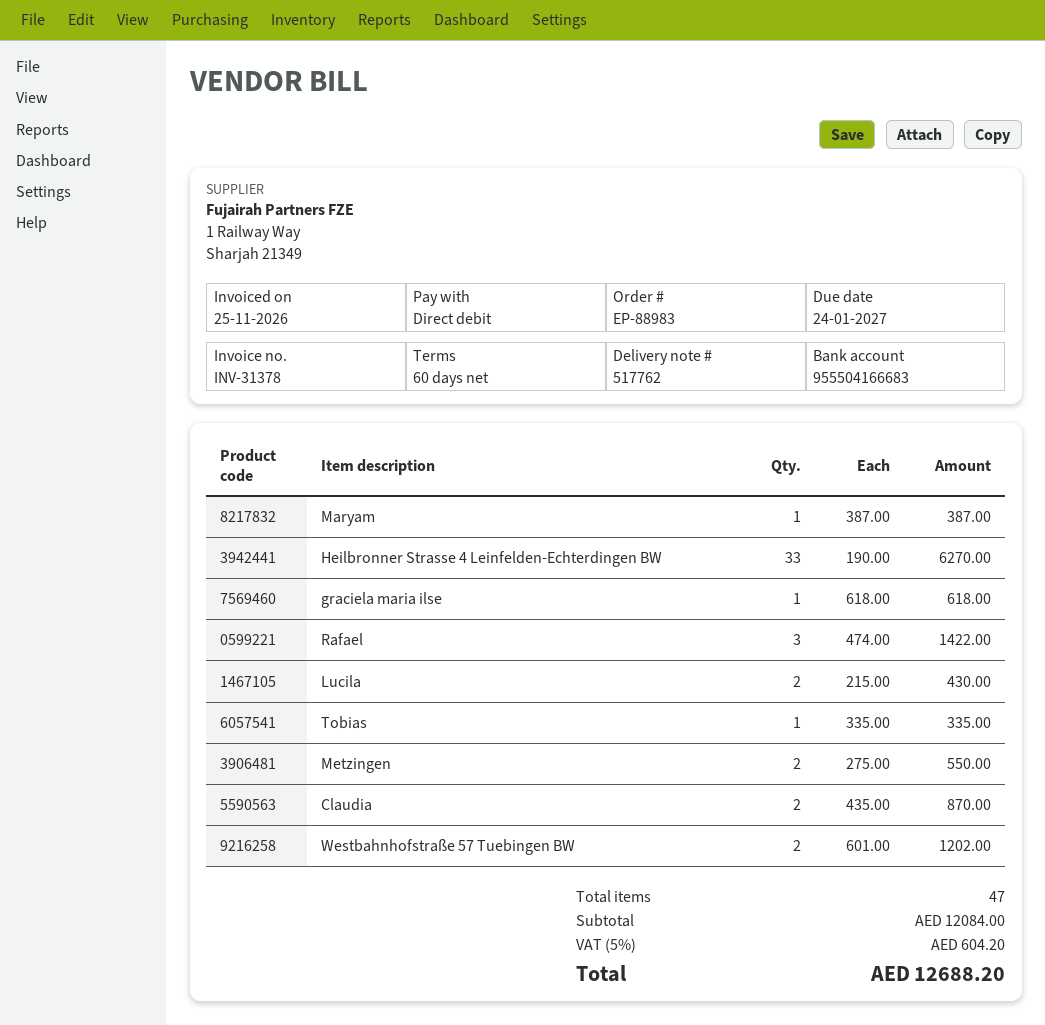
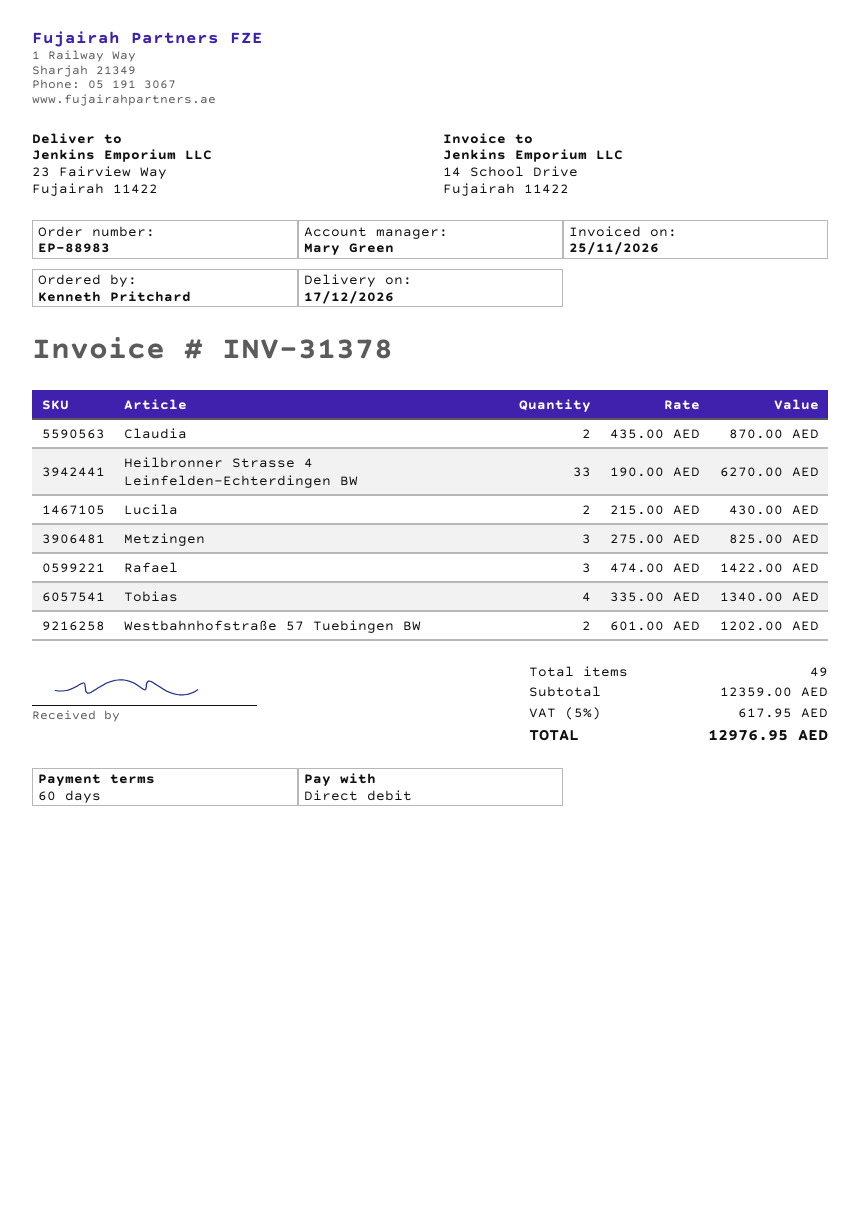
Maryam: 1 x 387.00 = 387.00 -> none
graciela maria ilse: 1 x 618.00 = 618.00 -> none
Tobias: 1 x 335.00 = 335.00 -> 4 x 335.00 = 1340.00
Metzingen: 2 x 275.00 = 550.00 -> 3 x 275.00 = 825.00
total quantity: 47 -> 49
subtotal: 12084.00 -> 12359.00
tax: 5% = 604.20 -> 5% = 617.95
total: 12688.20 -> 12976.95

